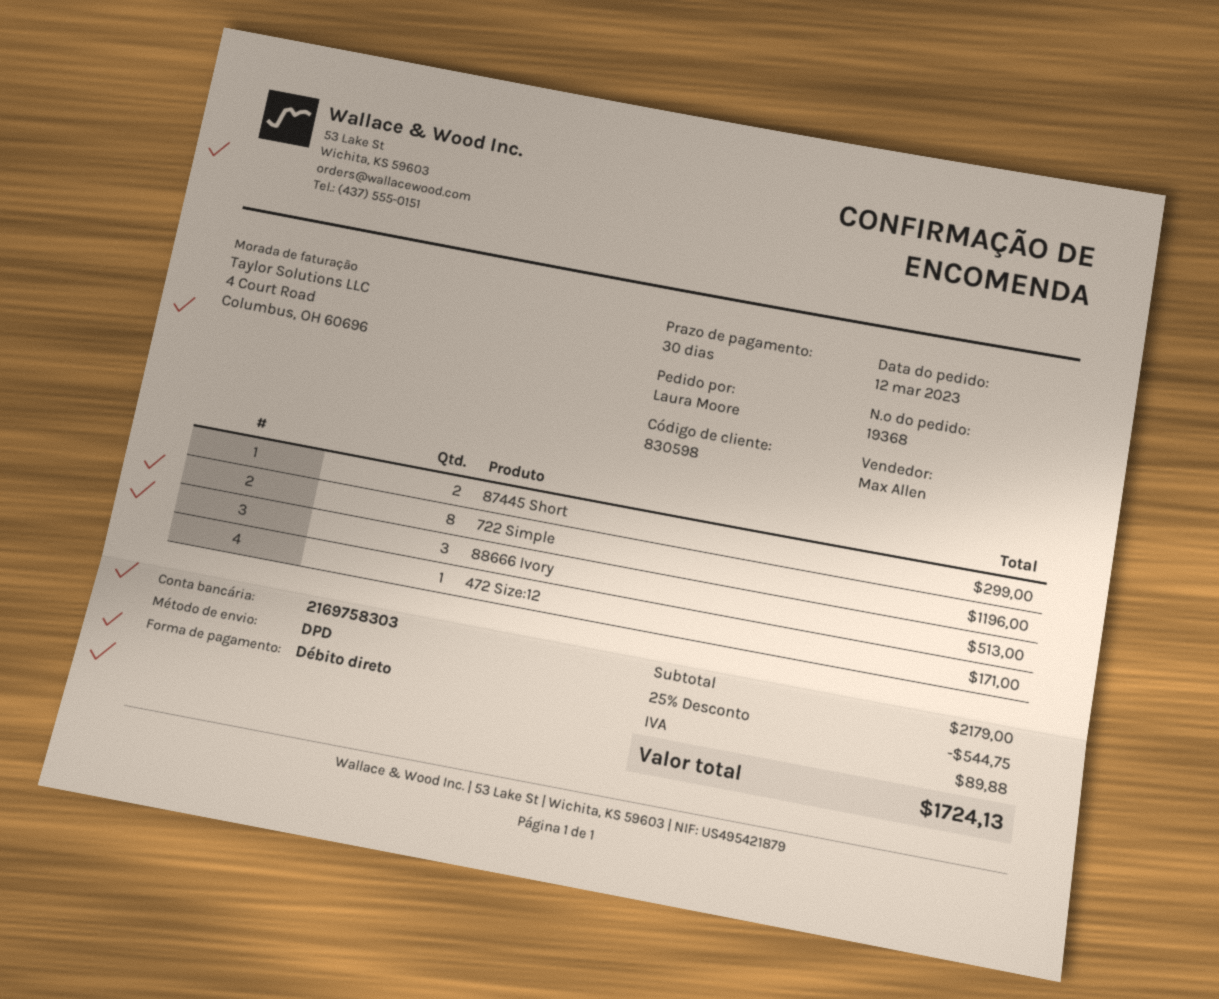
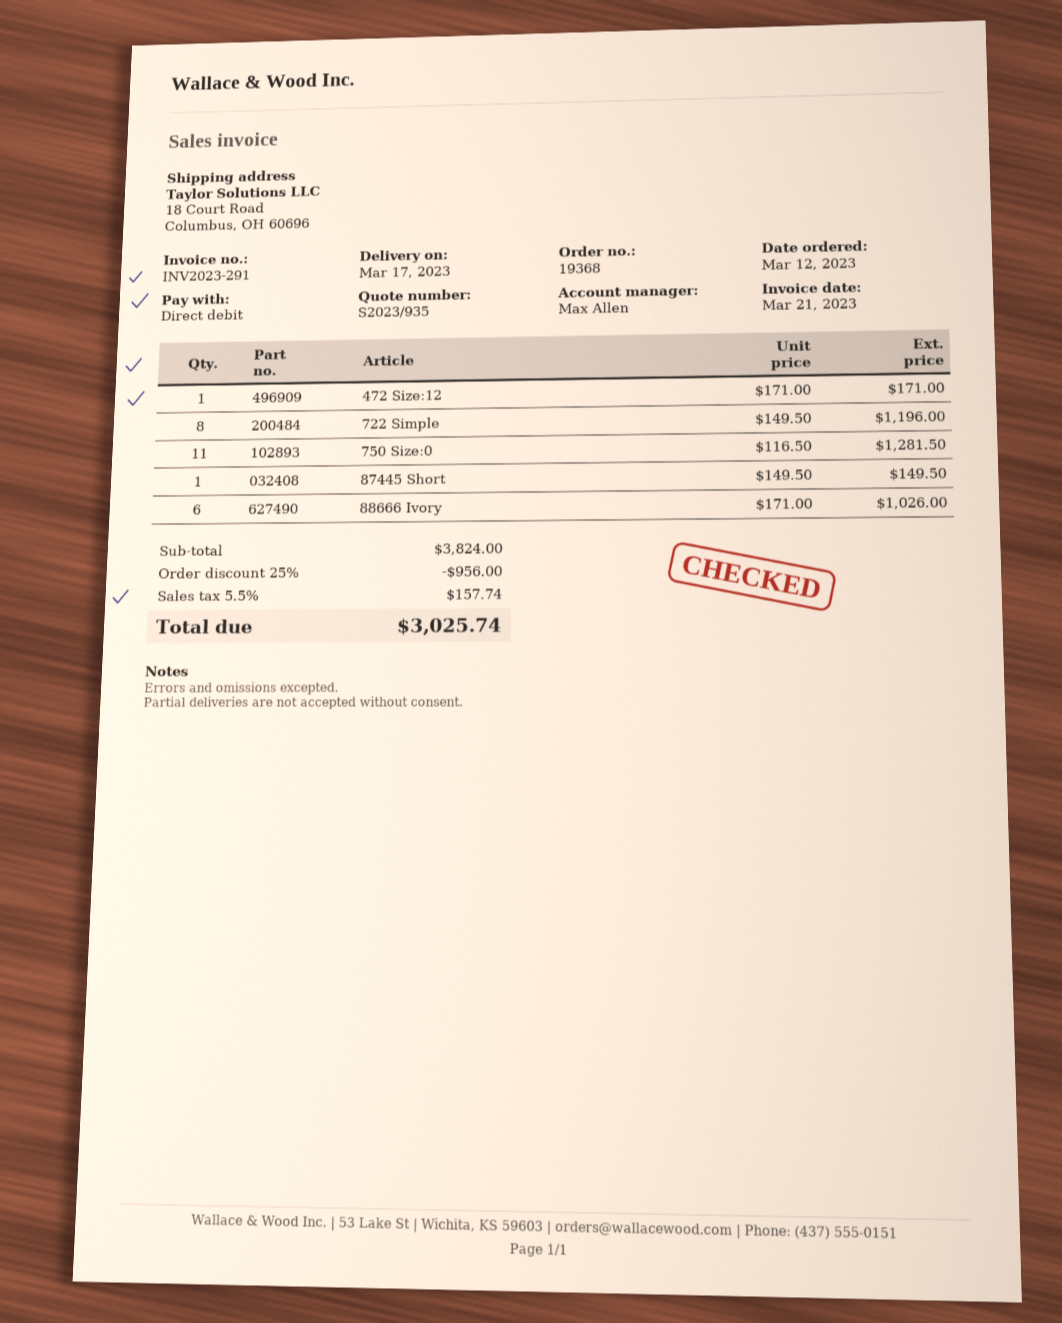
87445 Short: 2 for 299.00 -> 1 for 149.50
88666 Ivory: 3 for 513.00 -> 6 for 1026.00
750 Size:0: none -> 11 for 1281.50
subtotal: 2179.00 -> 3824.00
discount: 25% = 544.75 -> 25% = 956.00
tax: 89.88 -> 157.74
total: 1724.13 -> 3025.74

